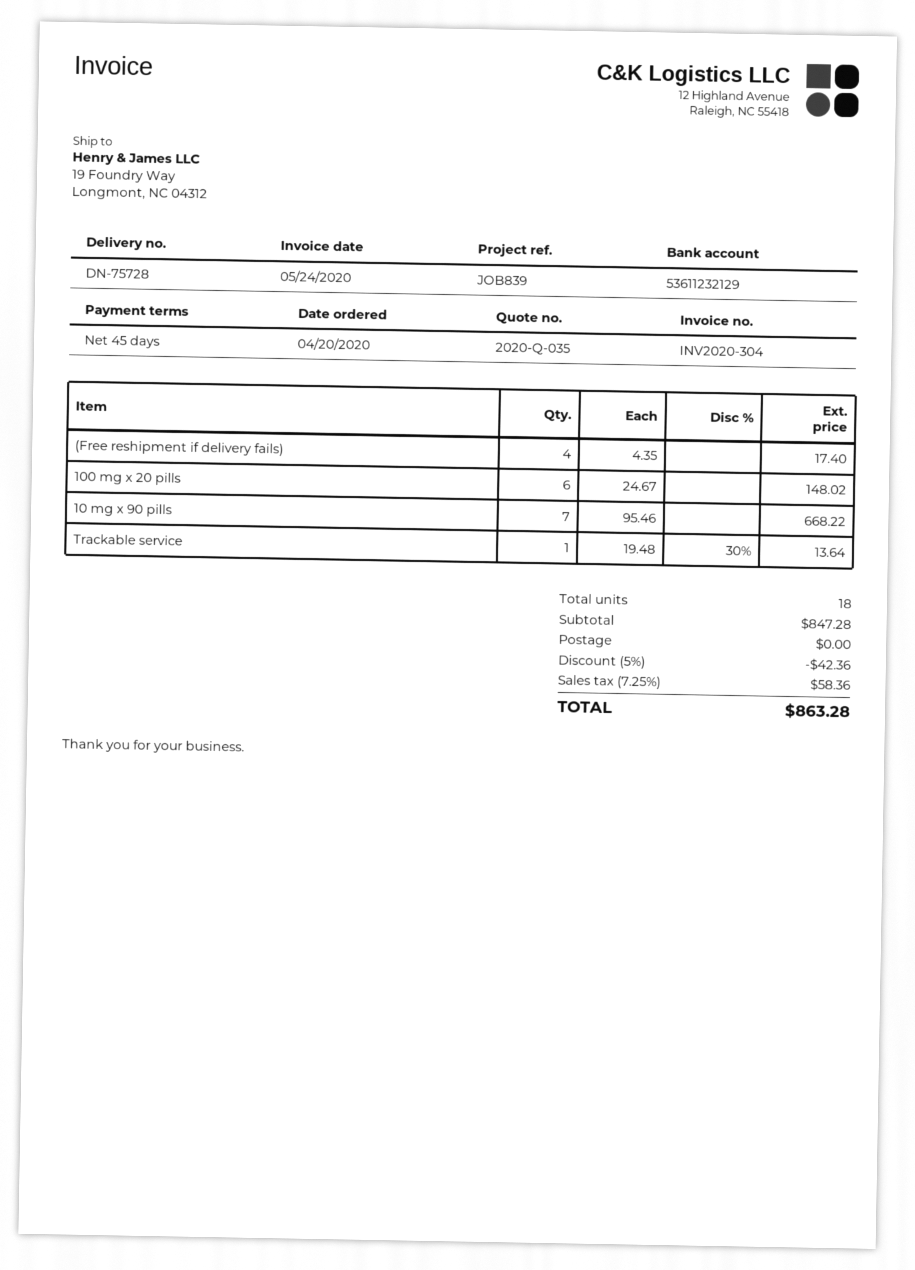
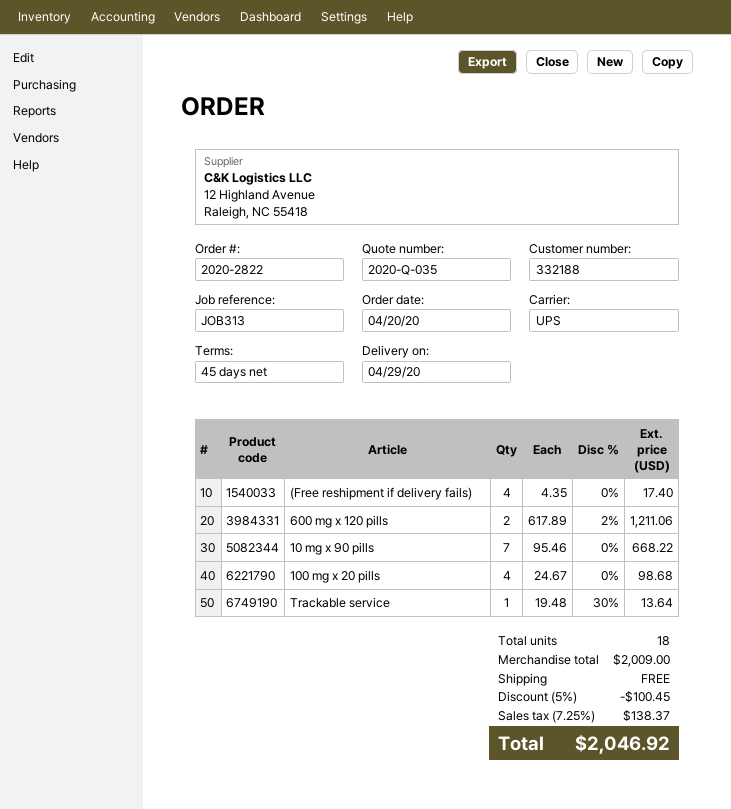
reference: JOB839 -> JOB313
100 mg x 20 pills: 6 x 24.67 = 148.02 -> 4 x 24.67 = 98.68
600 mg x 120 pills: none -> 2 x 617.89 - 2% = 1211.06
subtotal: 847.28 -> 2009.00
discount: 5% = 42.36 -> 5% = 100.45
tax: 7.25% = 58.36 -> 7.25% = 138.37
total: 863.28 -> 2046.92

